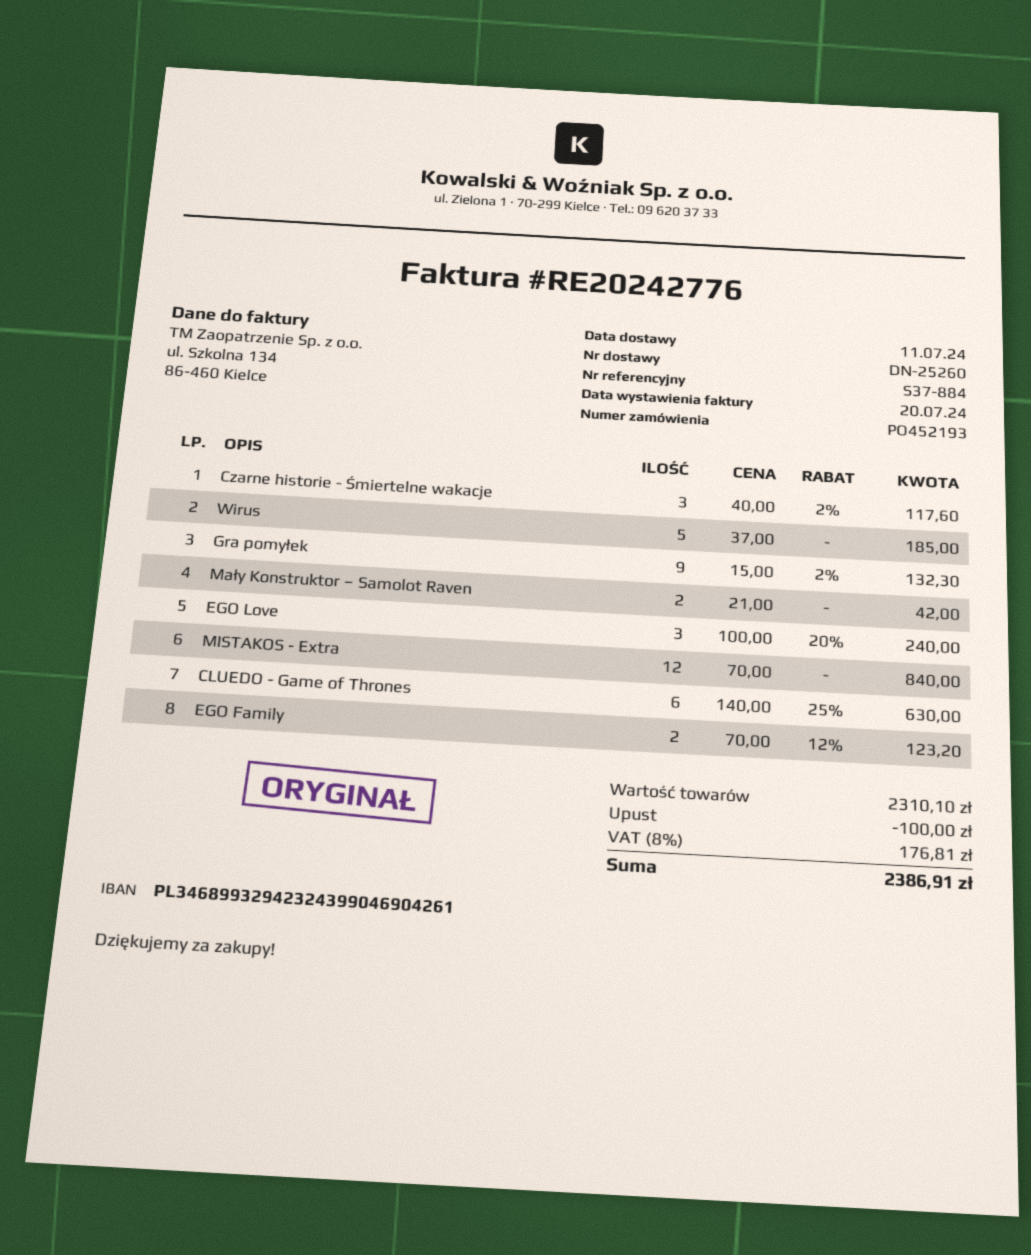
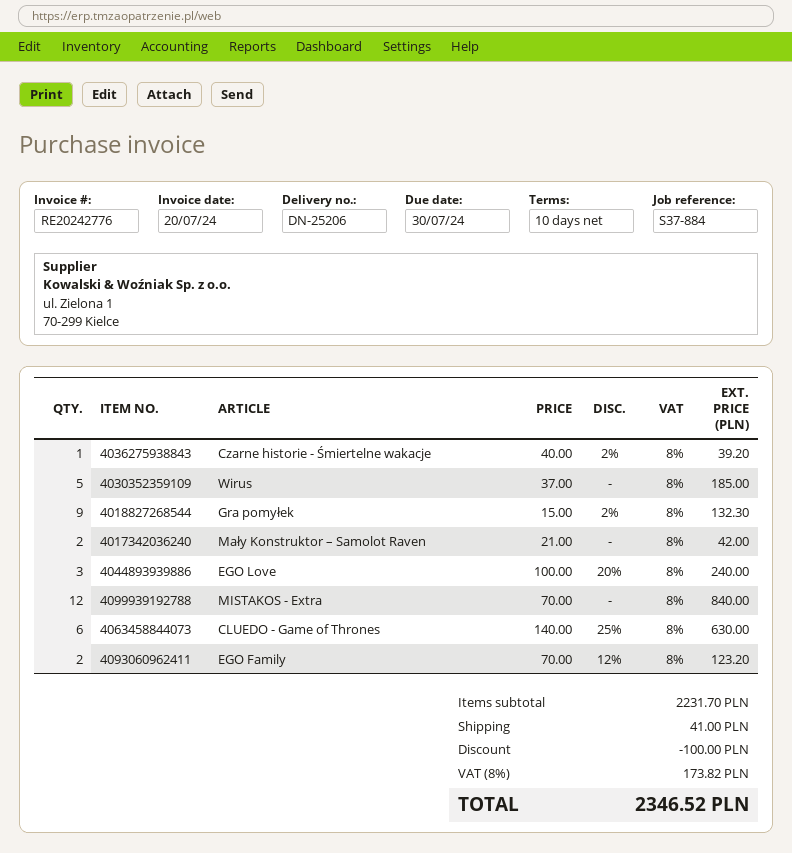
delivery note number: DN-25260 -> DN-25206
Czarne historie - Śmiertelne wakacje: 3 x 40.00 - 2% = 117.60 -> 1 x 40.00 - 2% = 39.20
subtotal: 2310.10 -> 2231.70
shipping: none -> 41.00
tax: 8% = 176.81 -> 8% = 173.82
total: 2386.91 -> 2346.52

